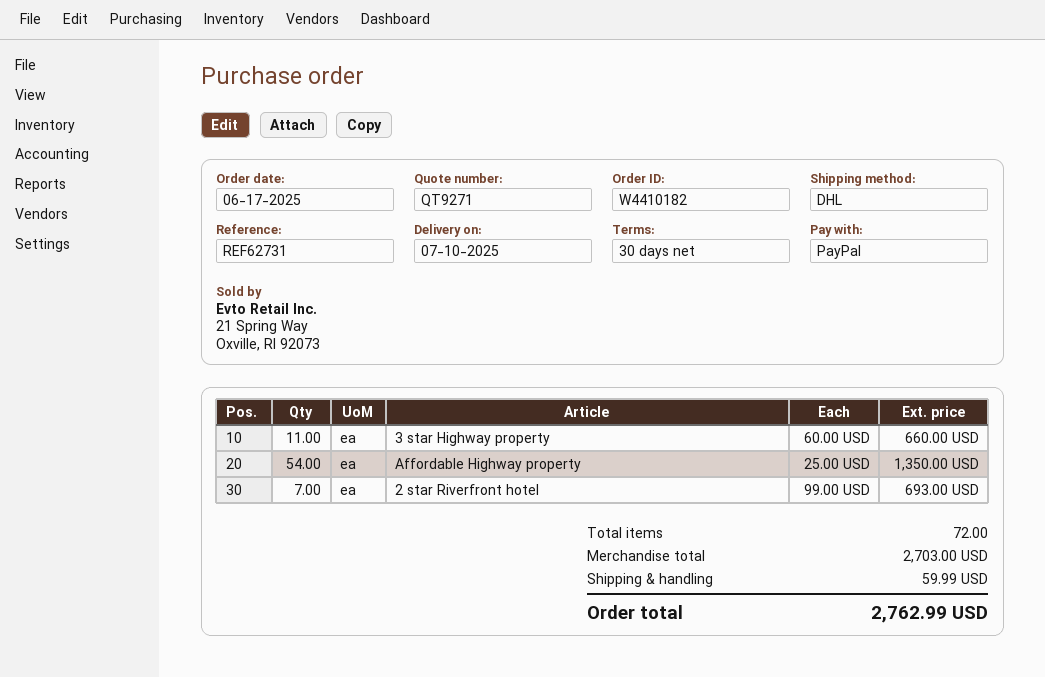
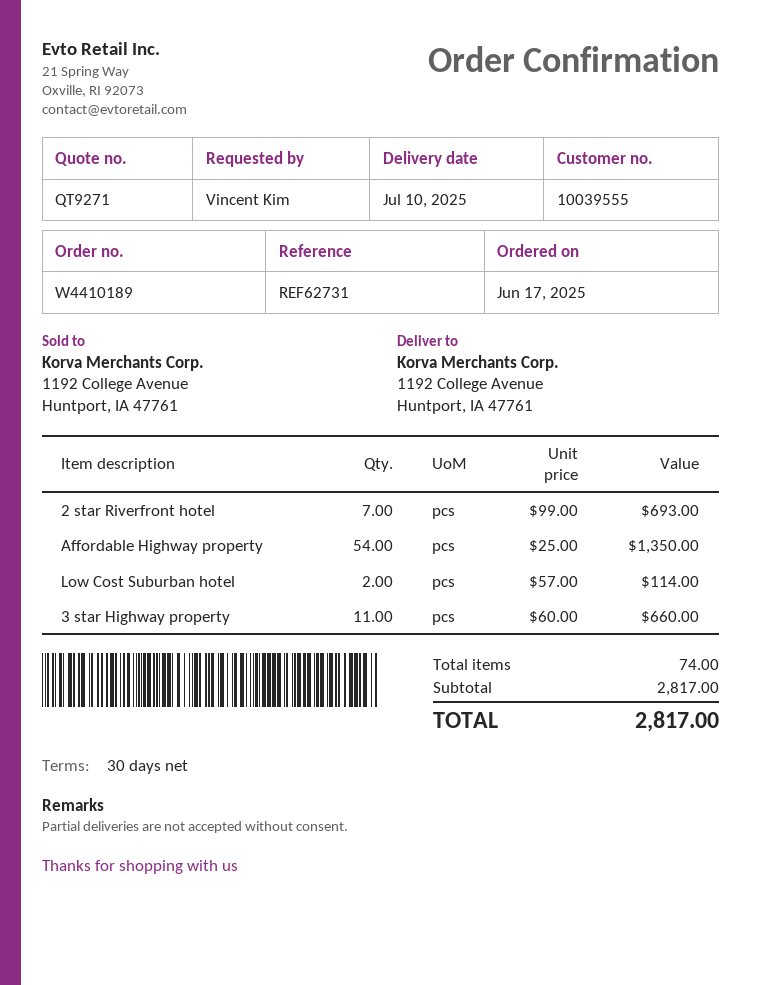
order number: W4410182 -> W4410189
Low Cost Suburban hotel: none -> 2 x 57.00 = 114.00
total quantity: 72 -> 74
subtotal: 2703.00 -> 2817.00
shipping: 59.99 -> none
total: 2762.99 -> 2817.00

